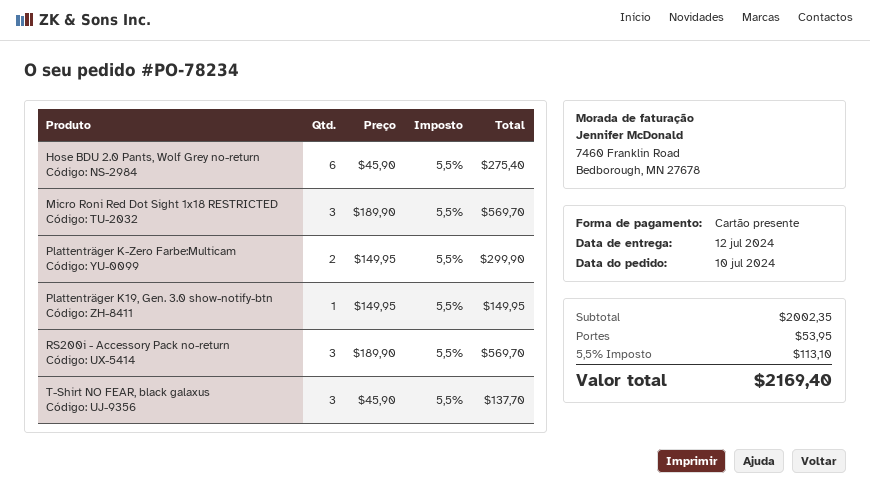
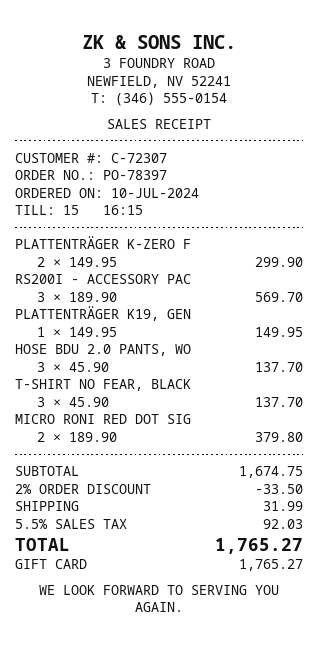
order number: PO-78234 -> PO-78397
Hose BDU 2.0 Pants, Wolf Grey no-return: 6 x 45.90 = 275.40 -> 3 x 45.90 = 137.70
Micro Roni Red Dot Sight 1x18 RESTRICTED: 3 x 189.90 = 569.70 -> 2 x 189.90 = 379.80
subtotal: 2002.35 -> 1674.75
discount: none -> 2% = 33.50
shipping: 53.95 -> 31.99
tax: 5.5% = 113.10 -> 5.5% = 92.03
total: 2169.40 -> 1765.27

